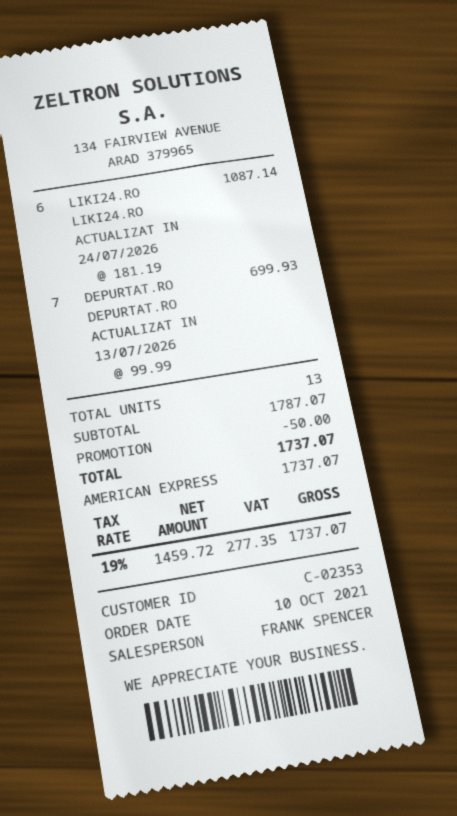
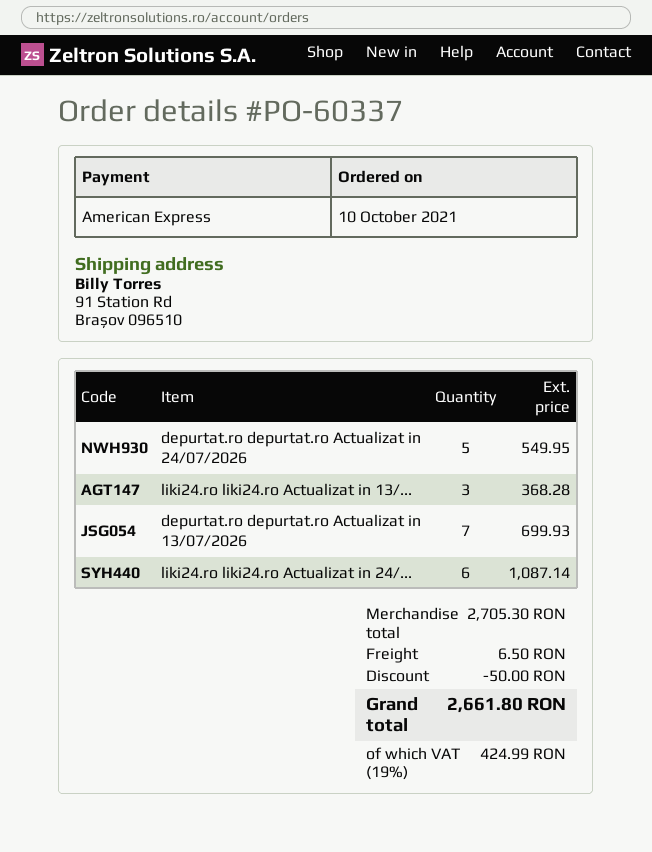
depurtat.ro depurtat.ro Actualizat in 24/07/2026: none -> 5 for 549.95
liki24.ro liki24.ro Actualizat in 13/...: none -> 3 for 368.28
subtotal: 1787.07 -> 2705.30
shipping: none -> 6.50
tax: 19% = 277.35 -> 19% = 424.99
total: 1737.07 -> 2661.80

